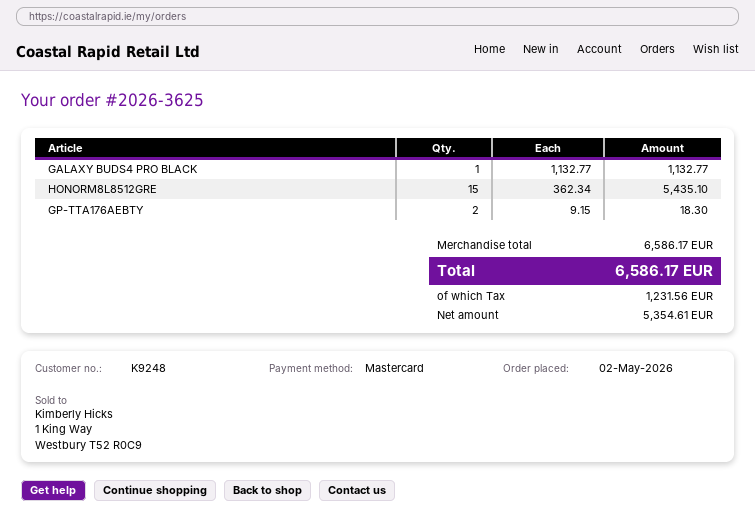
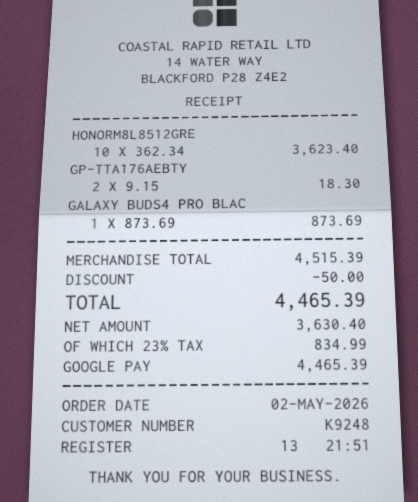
payment method: Mastercard -> Google Pay
GALAXY BUDS4 PRO BLACK: 1 x 1132.77 = 1132.77 -> 1 x 873.69 = 873.69
HONORM8L8512GRE: 15 x 362.34 = 5435.10 -> 10 x 362.34 = 3623.40
subtotal: 6586.17 -> 4515.39
discount: none -> 50.00
net: 5354.61 -> 3630.40
tax: 1231.56 -> 834.99
total: 6586.17 -> 4465.39

